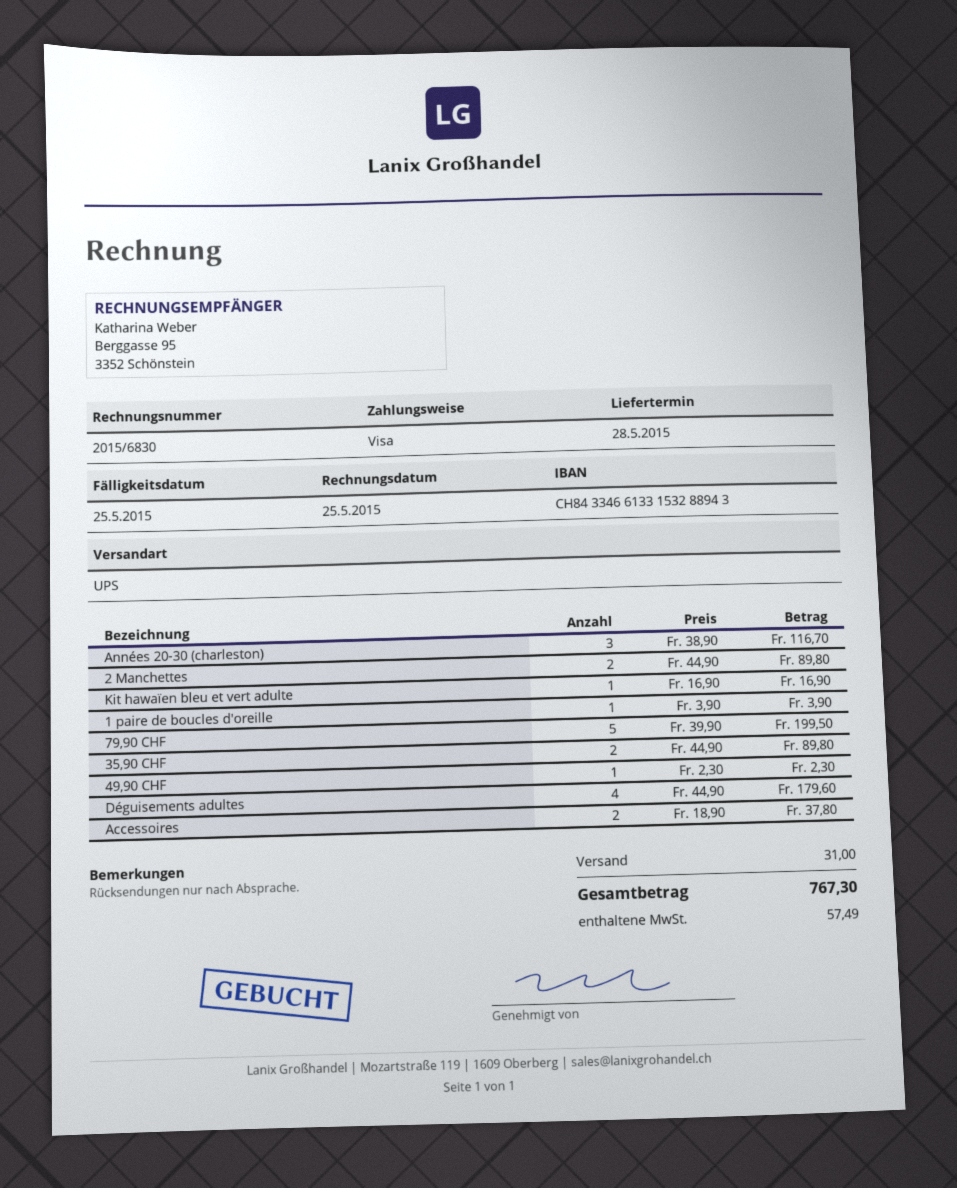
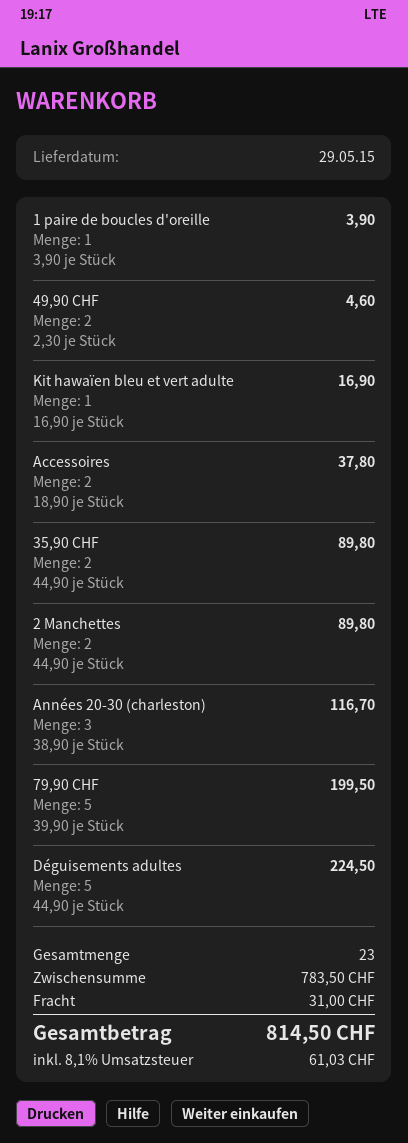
delivery date: 2015-05-28 -> 2015-05-29
49,90 CHF: 1 x 2.30 = 2.30 -> 2 x 2.30 = 4.60
Déguisements adultes: 4 x 44.90 = 179.60 -> 5 x 44.90 = 224.50
tax: 57.49 -> 61.03
total: 767.30 -> 814.50

